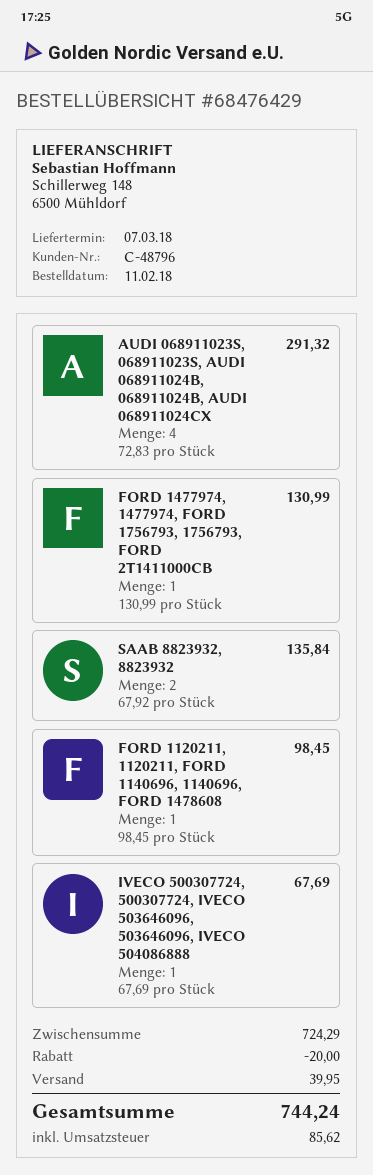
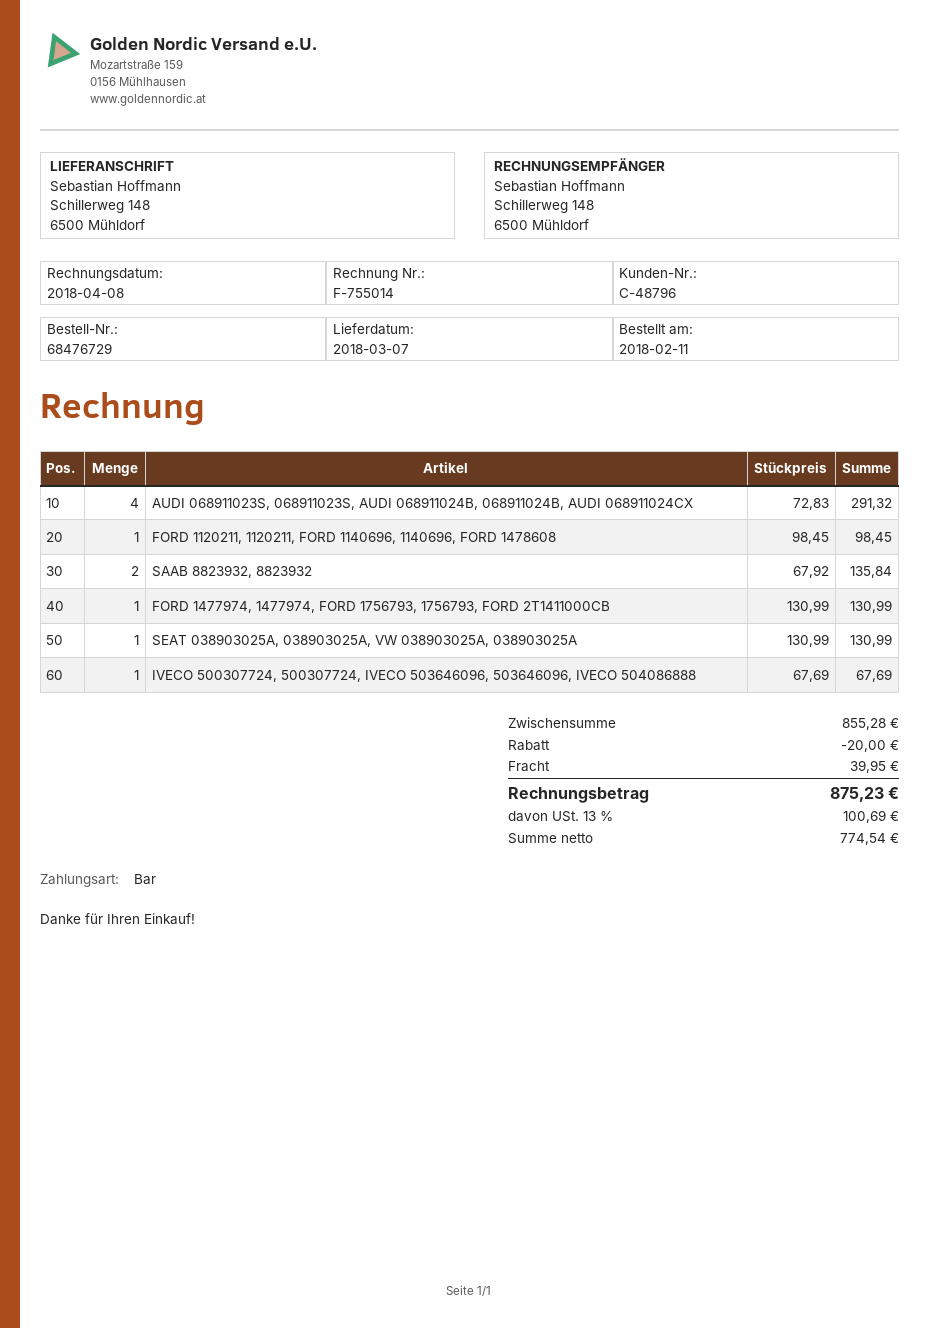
order number: 68476429 -> 68476729
SEAT 038903025A, 038903025A, VW 038903025A, 038903025A: none -> 1 x 130.99 = 130.99
subtotal: 724.29 -> 855.28
tax: 85.62 -> 100.69
total: 744.24 -> 875.23

